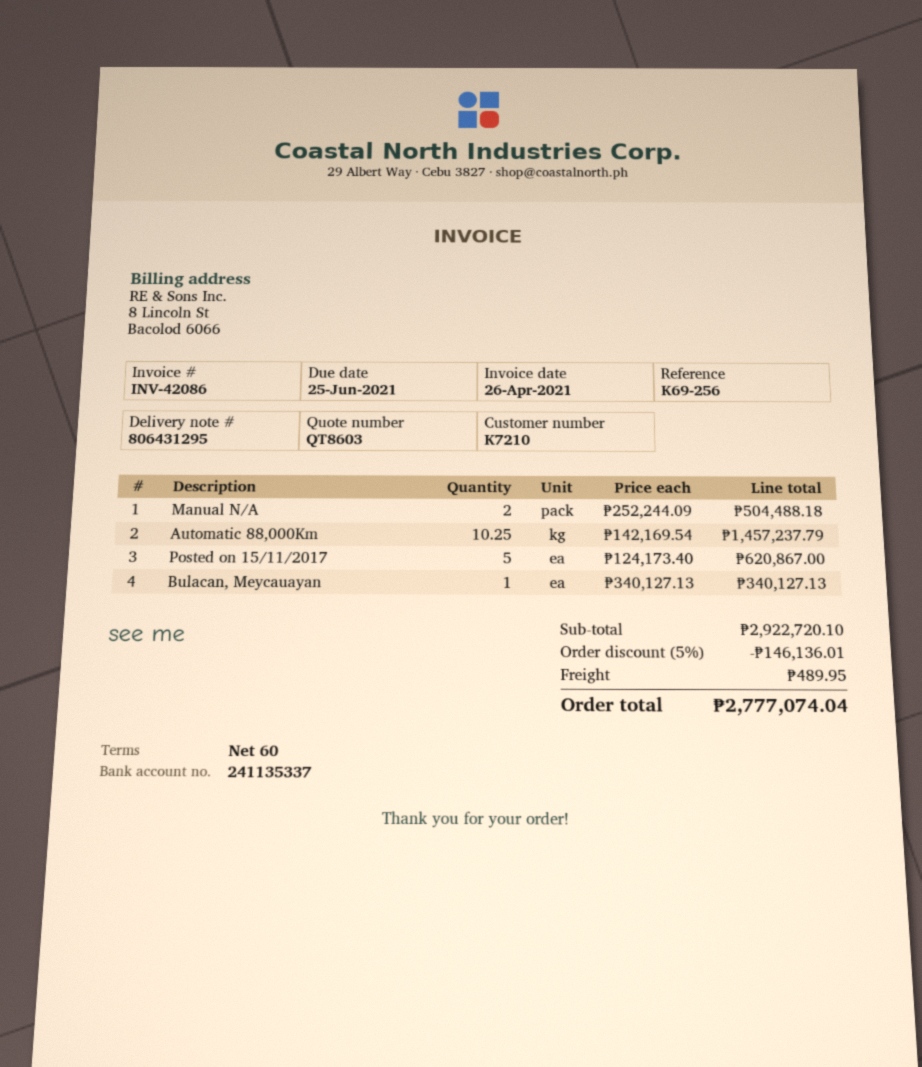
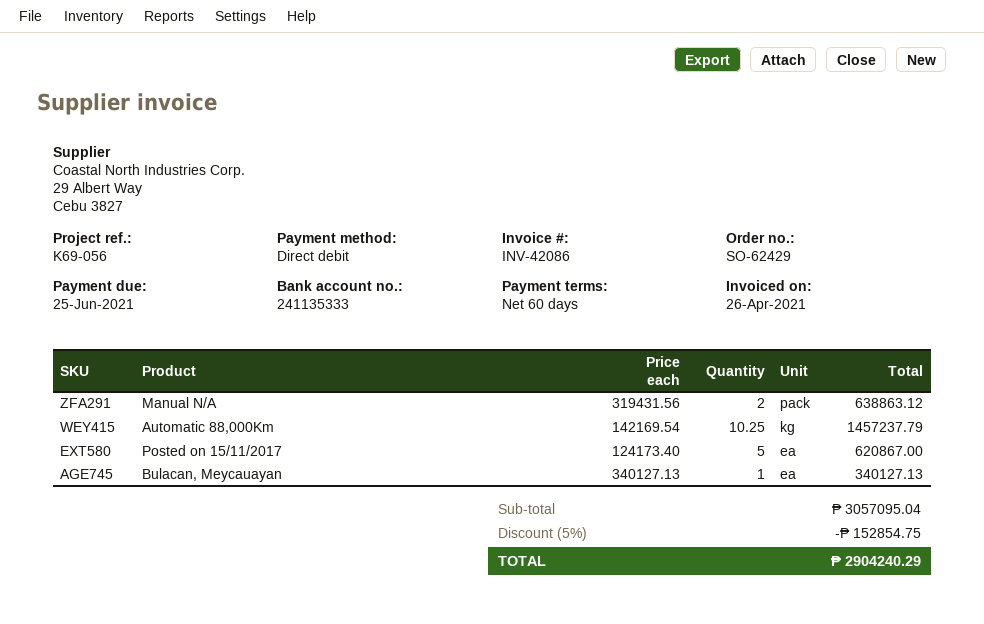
reference: K69-256 -> K69-056
bank account: 241135337 -> 241135333
Manual N/A: 2 x 252244.09 = 504488.18 -> 2 x 319431.56 = 638863.12
subtotal: 2922720.10 -> 3057095.04
discount: 5% = 146136.01 -> 5% = 152854.75
shipping: 489.95 -> none
total: 2777074.04 -> 2904240.29

